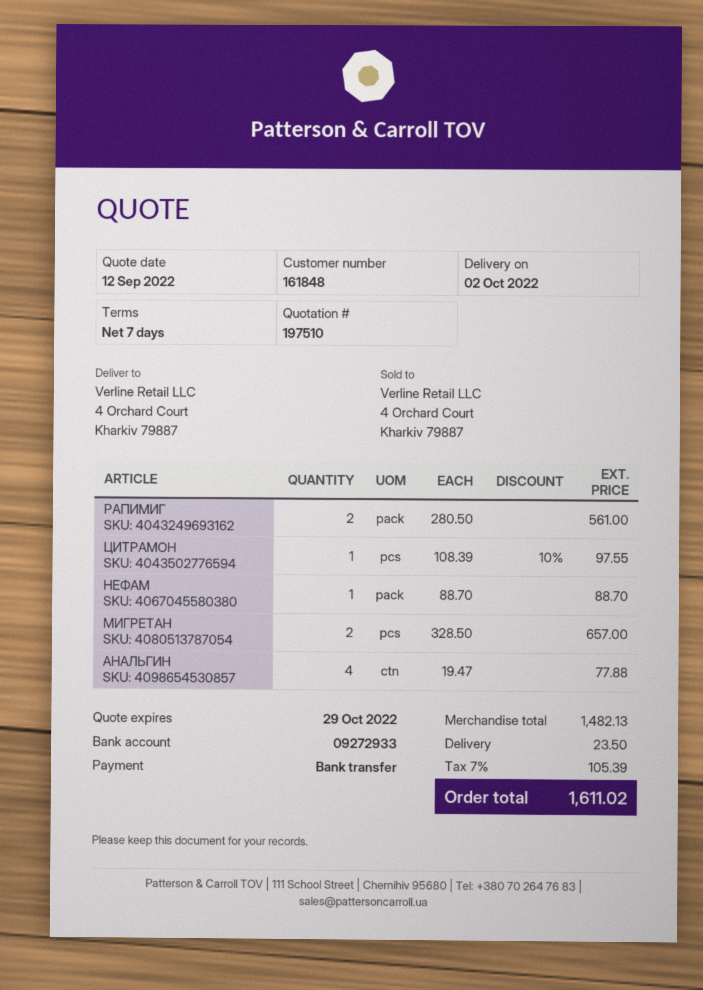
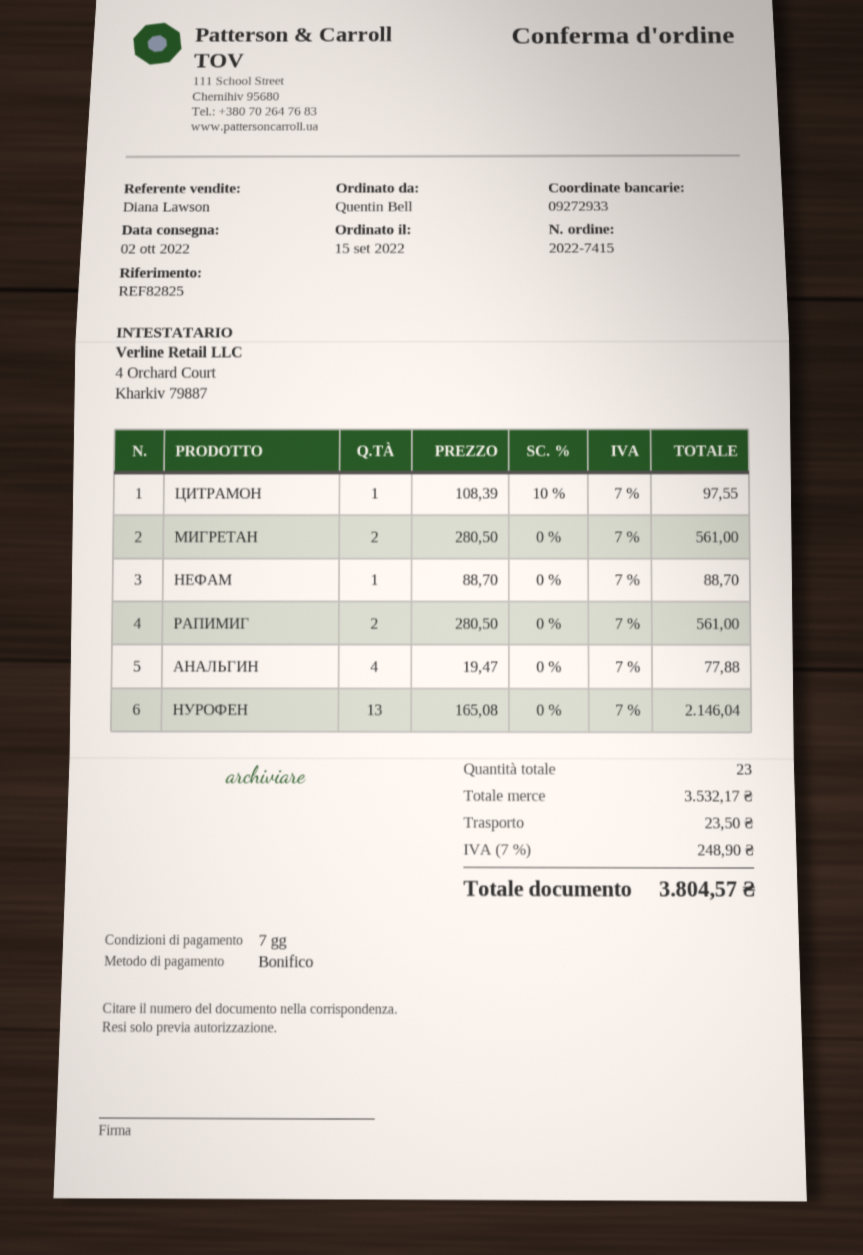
МИГРЕТАН: 2 x 328.50 = 657.00 -> 2 x 280.50 = 561.00
НУРОФЕН: none -> 13 x 165.08 = 2146.04
subtotal: 1482.13 -> 3532.17
tax: 7% = 105.39 -> 7% = 248.90
total: 1611.02 -> 3804.57

